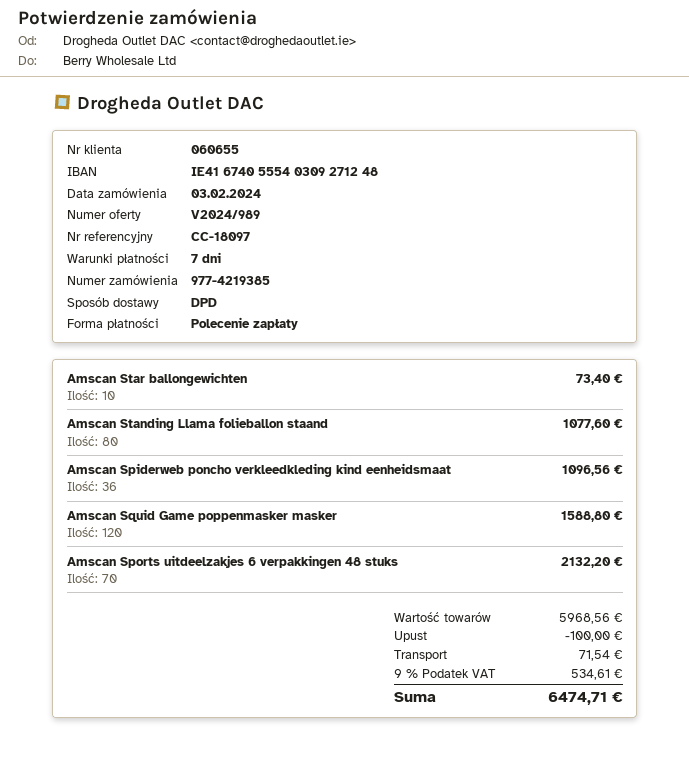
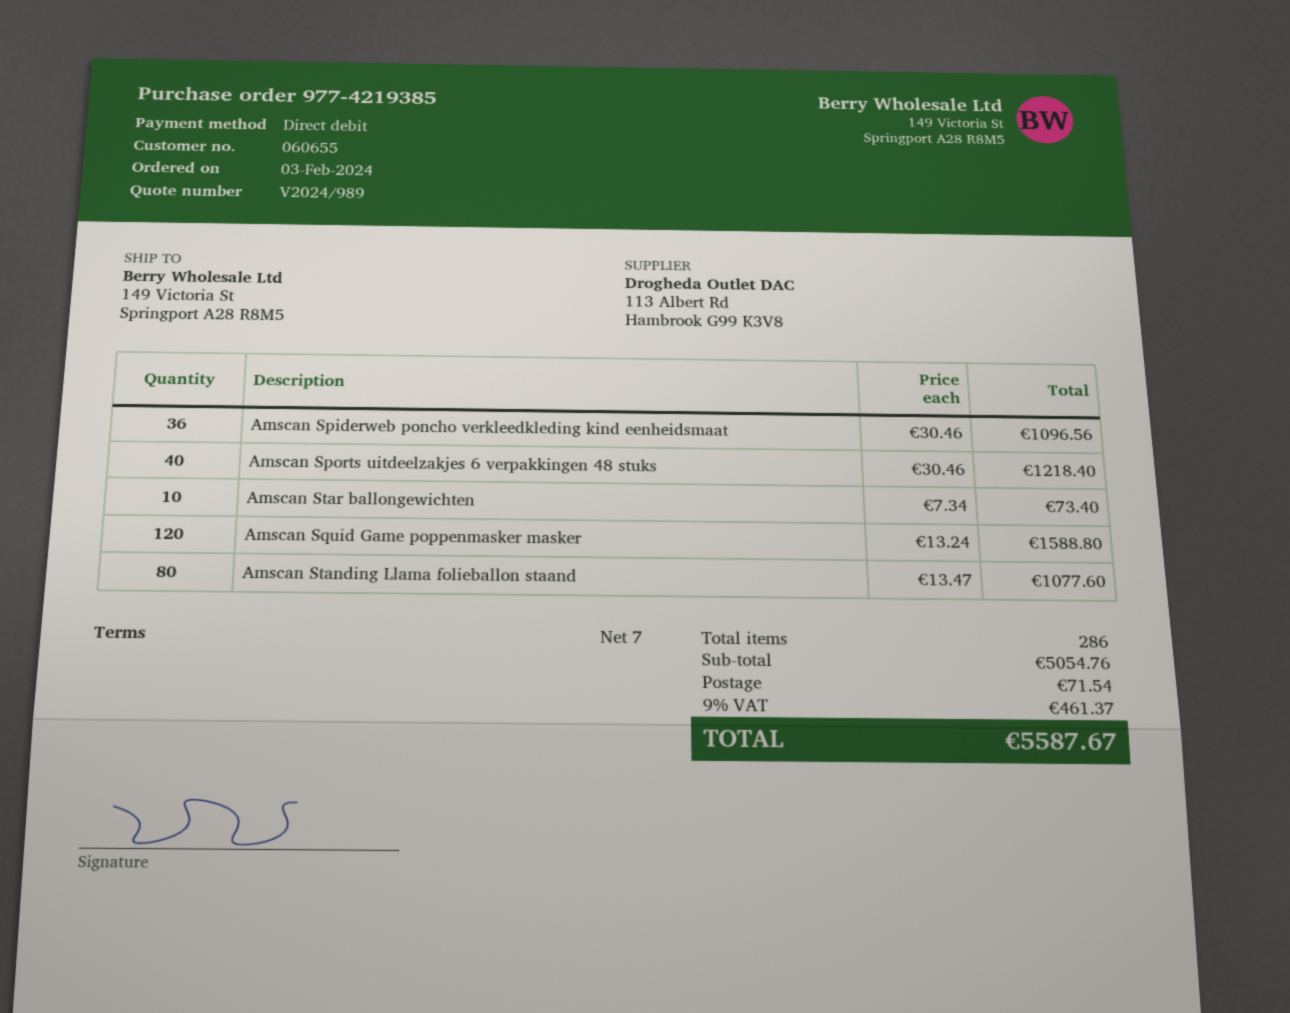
Amscan Sports uitdeelzakjes 6 verpakkingen 48 stuks: 70 for 2132.20 -> 40 for 1218.40
subtotal: 5968.56 -> 5054.76
discount: 100.00 -> none
tax: 9% = 534.61 -> 9% = 461.37
total: 6474.71 -> 5587.67

